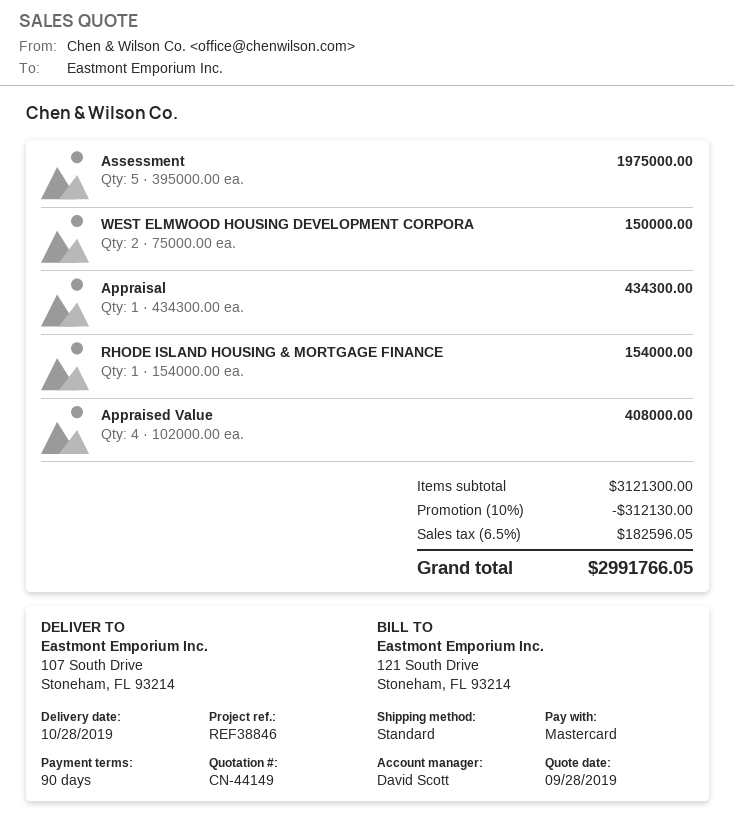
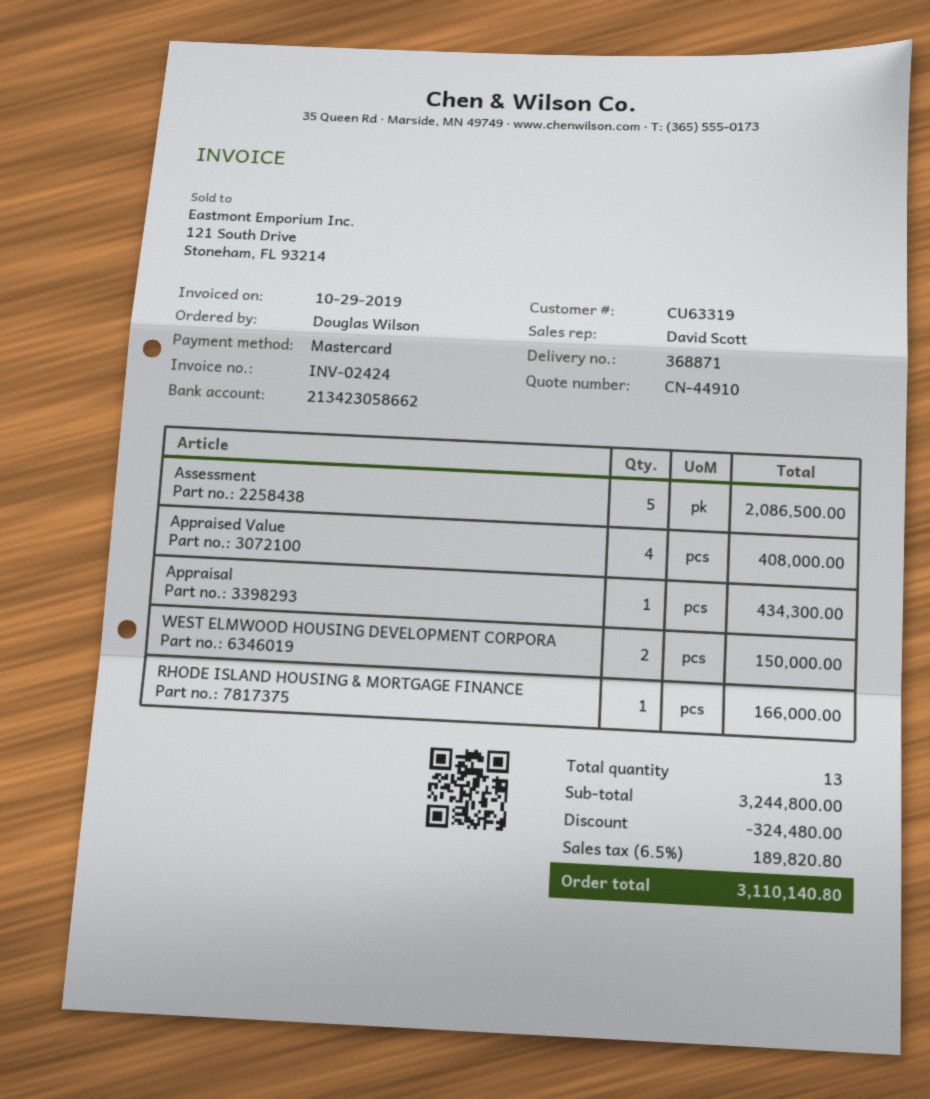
quote number: CN-44149 -> CN-44910
Assessment: 5 for 1975000.00 -> 5 for 2086500.00
RHODE ISLAND HOUSING & MORTGAGE FINANCE: 1 for 154000.00 -> 1 for 166000.00
subtotal: 3121300.00 -> 3244800.00
discount: 312130.00 -> 324480.00
tax: 6.5% = 182596.05 -> 6.5% = 189820.80
total: 2991766.05 -> 3110140.80

